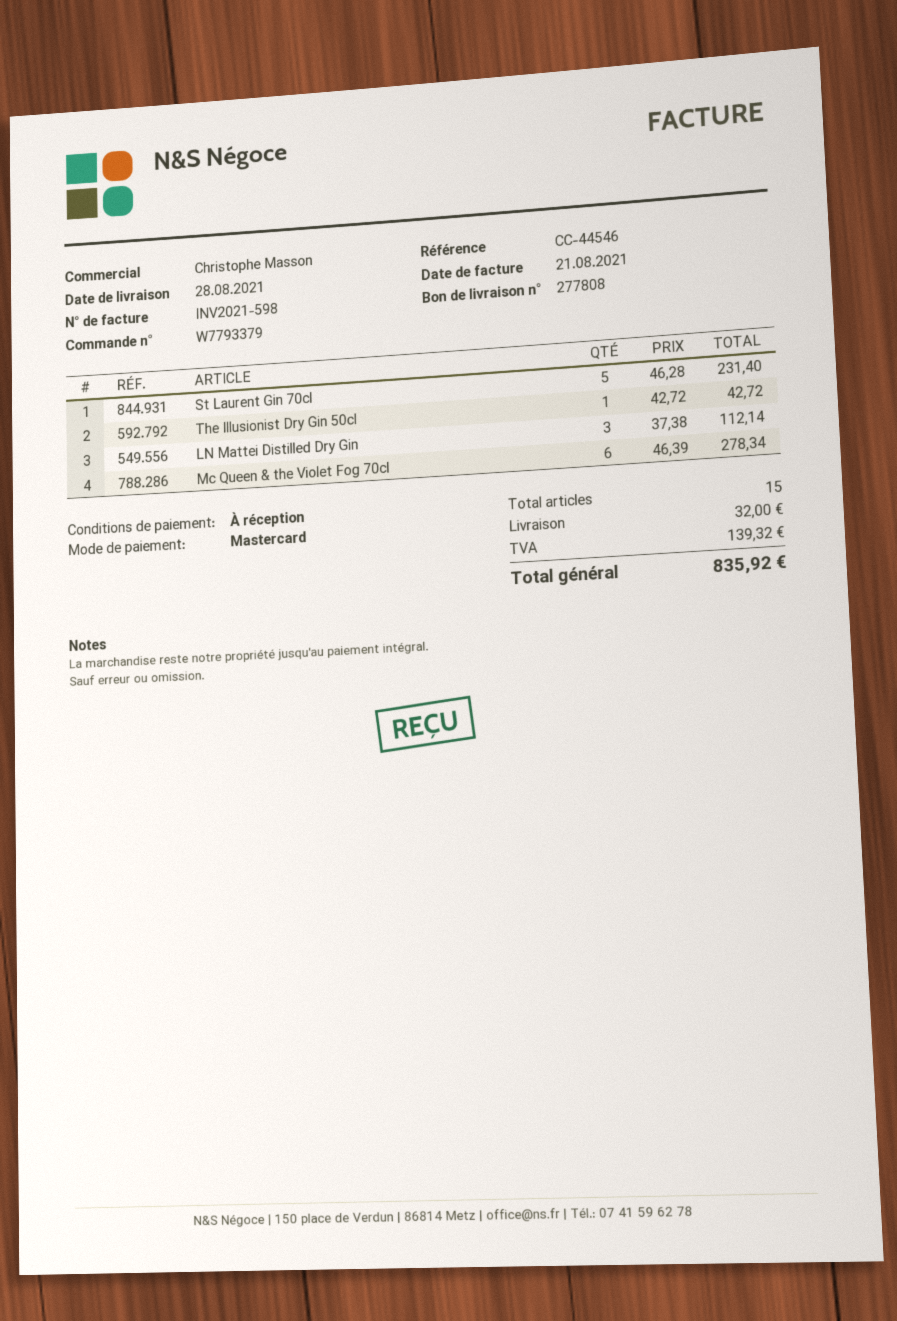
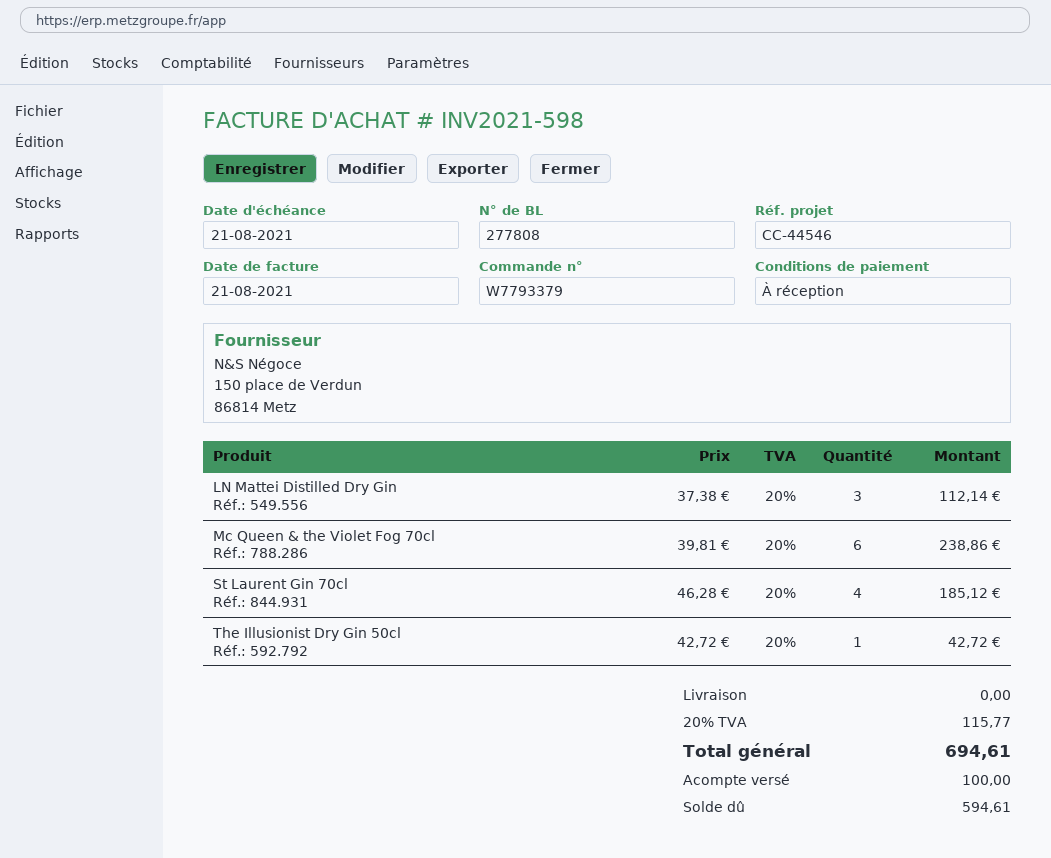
St Laurent Gin 70cl: 5 x 46.28 = 231.40 -> 4 x 46.28 = 185.12
Mc Queen & the Violet Fog 70cl: 6 x 46.39 = 278.34 -> 6 x 39.81 = 238.86
shipping: 32.00 -> 0.00
tax: 139.32 -> 115.77
total: 835.92 -> 694.61

